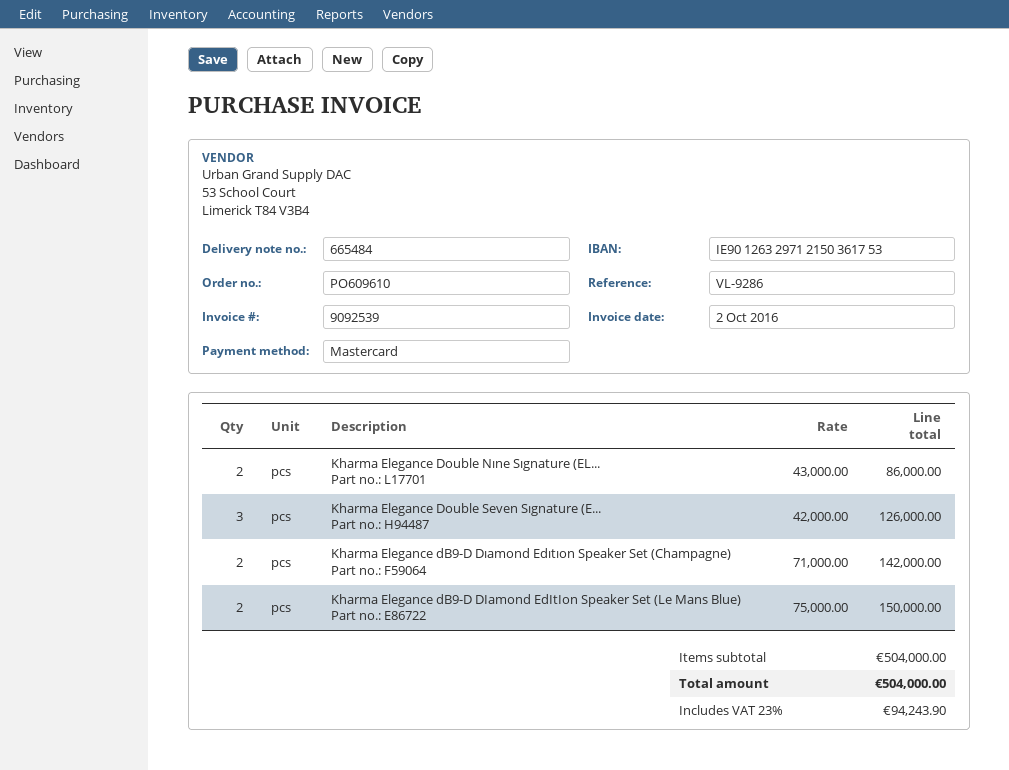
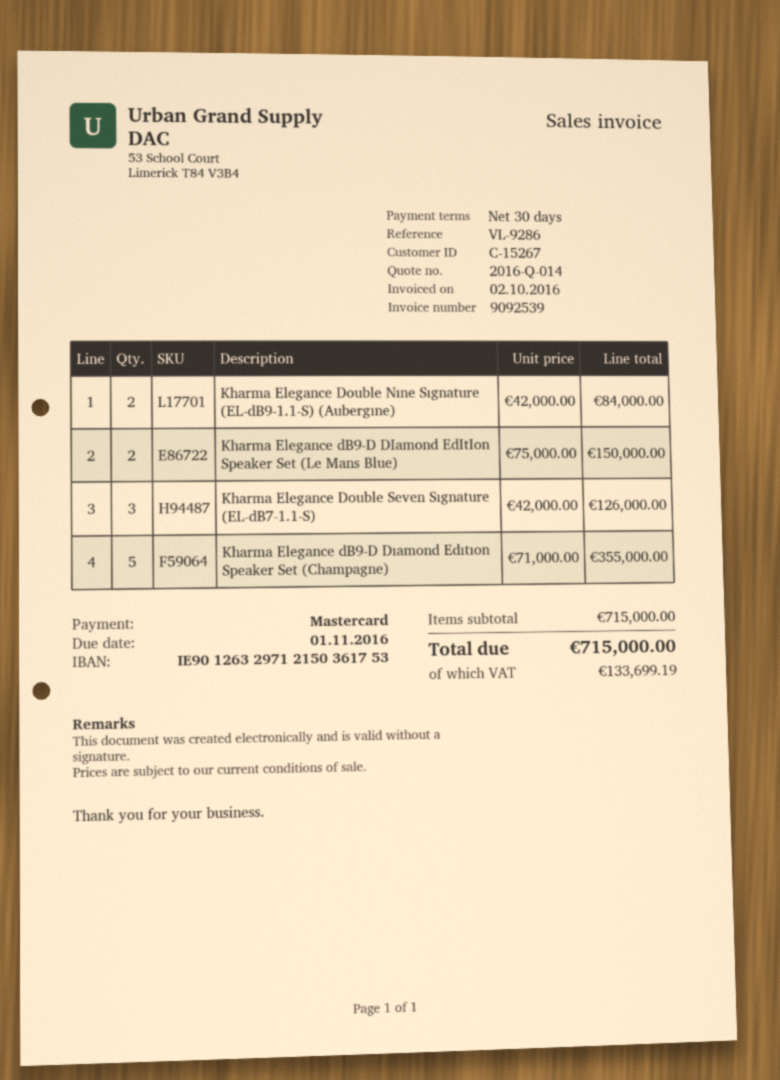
Kharma Elegance Double Nıne Sıgnature (EL...: 2 x 43000.00 = 86000.00 -> 2 x 42000.00 = 84000.00
Kharma Elegance dB9-D Dıamond Edıtıon Speaker Set (Champagne): 2 x 71000.00 = 142000.00 -> 5 x 71000.00 = 355000.00
subtotal: 504000.00 -> 715000.00
tax: 94243.90 -> 133699.19
total: 504000.00 -> 715000.00

